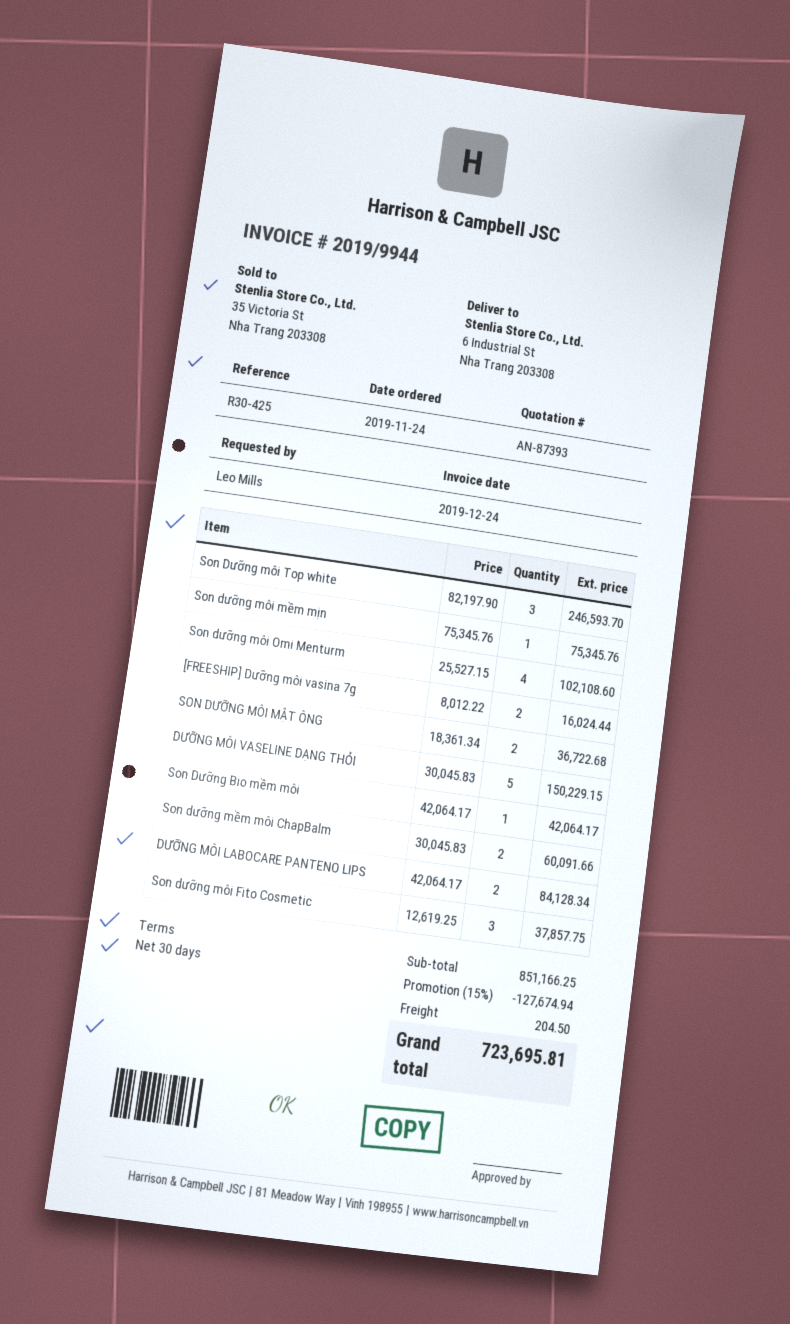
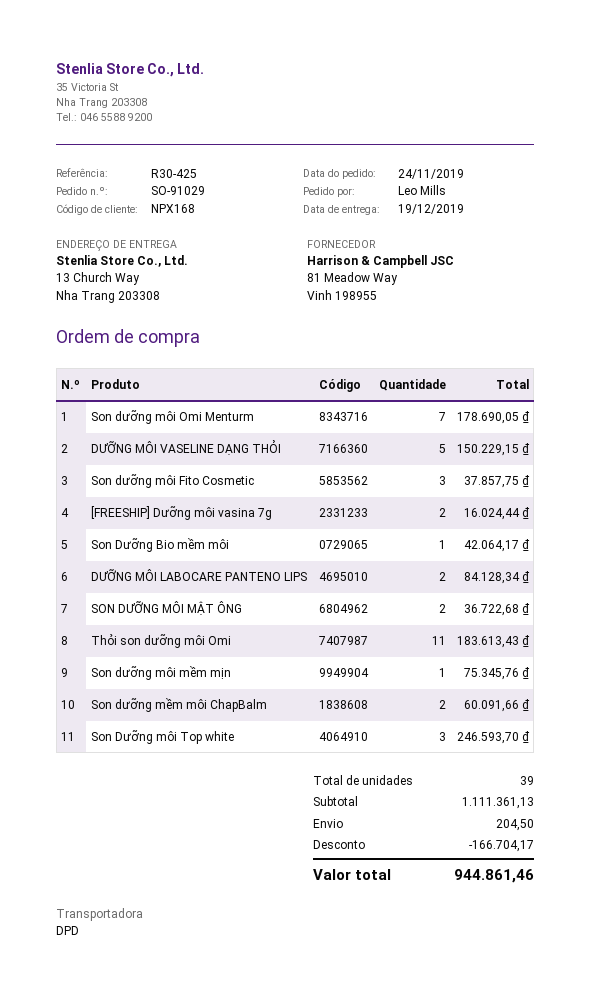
ship to: 6 Industrial St, Nha Trang 203308 -> 13 Church Way, Nha Trang 203308
Son dưỡng môi Omi Menturm: 4 for 102108.60 -> 7 for 178690.05
Thỏi son dưỡng môi Omi: none -> 11 for 183613.43
subtotal: 851166.25 -> 1111361.13
discount: 127674.94 -> 166704.17
total: 723695.81 -> 944861.46

